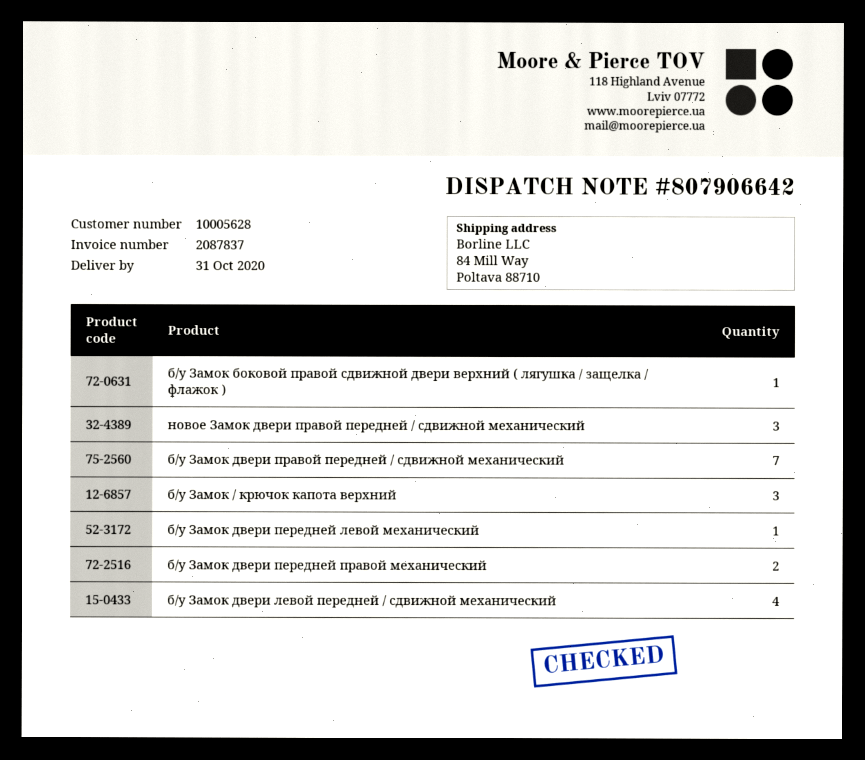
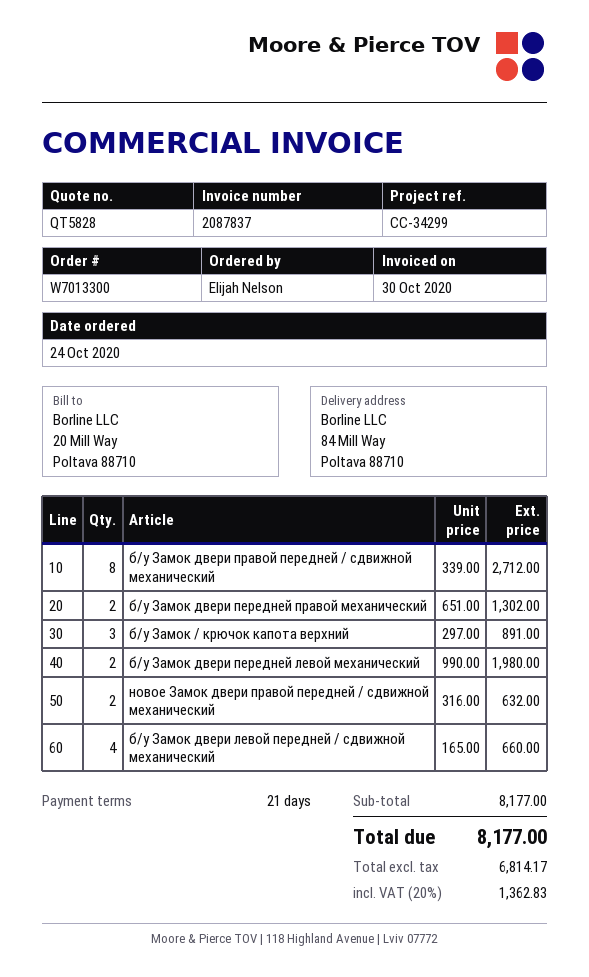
б/у Замок боковой правой сдвижной двери верхний ( лягушка / защелка / флажок ): 1 -> none
новое Замок двери правой передней / сдвижной механический: 3 -> 2
б/у Замок двери правой передней / сдвижной механический: 7 -> 8
б/у Замок двери передней левой механический: 1 -> 2

